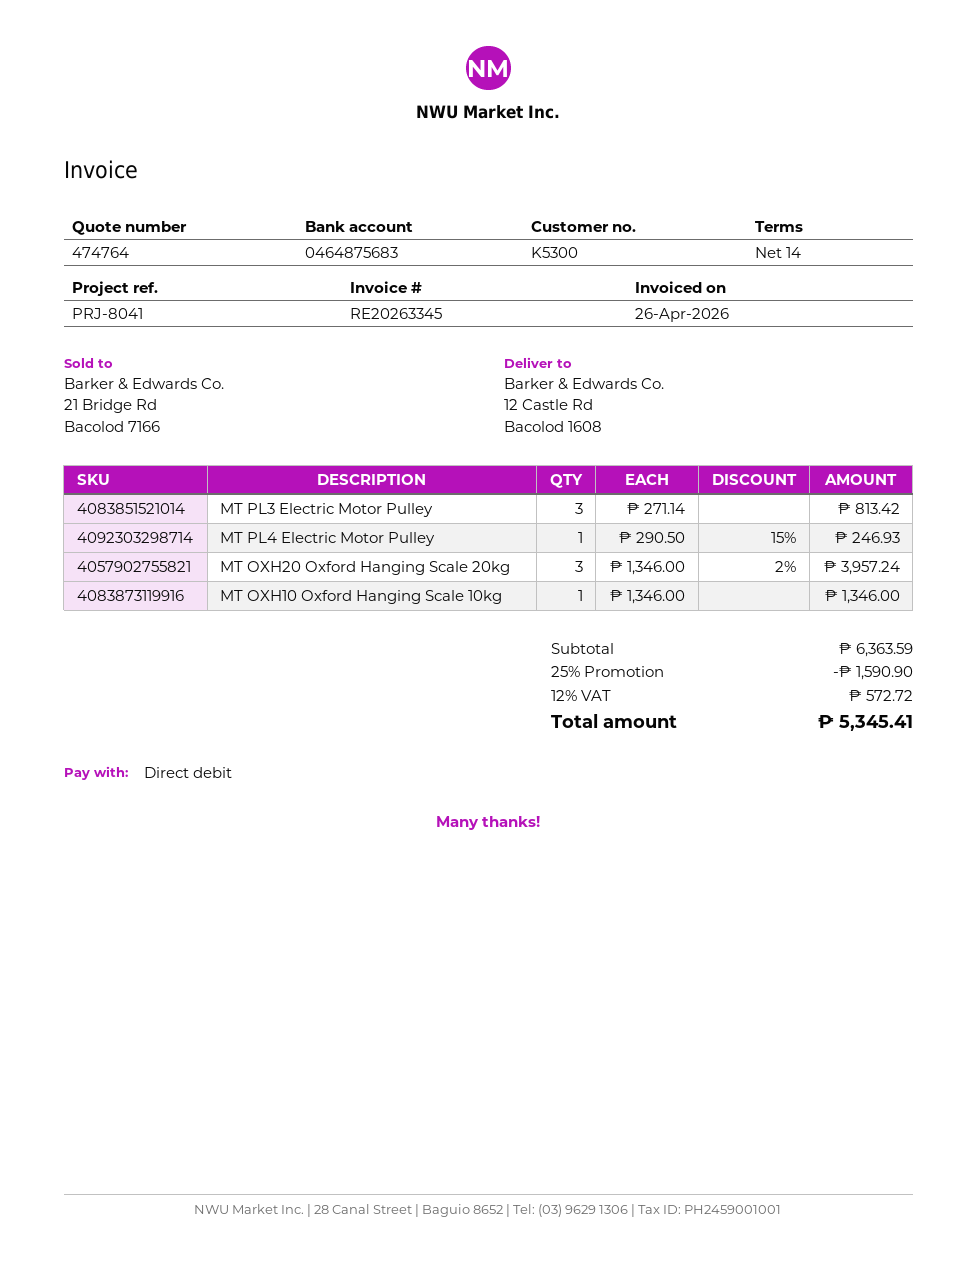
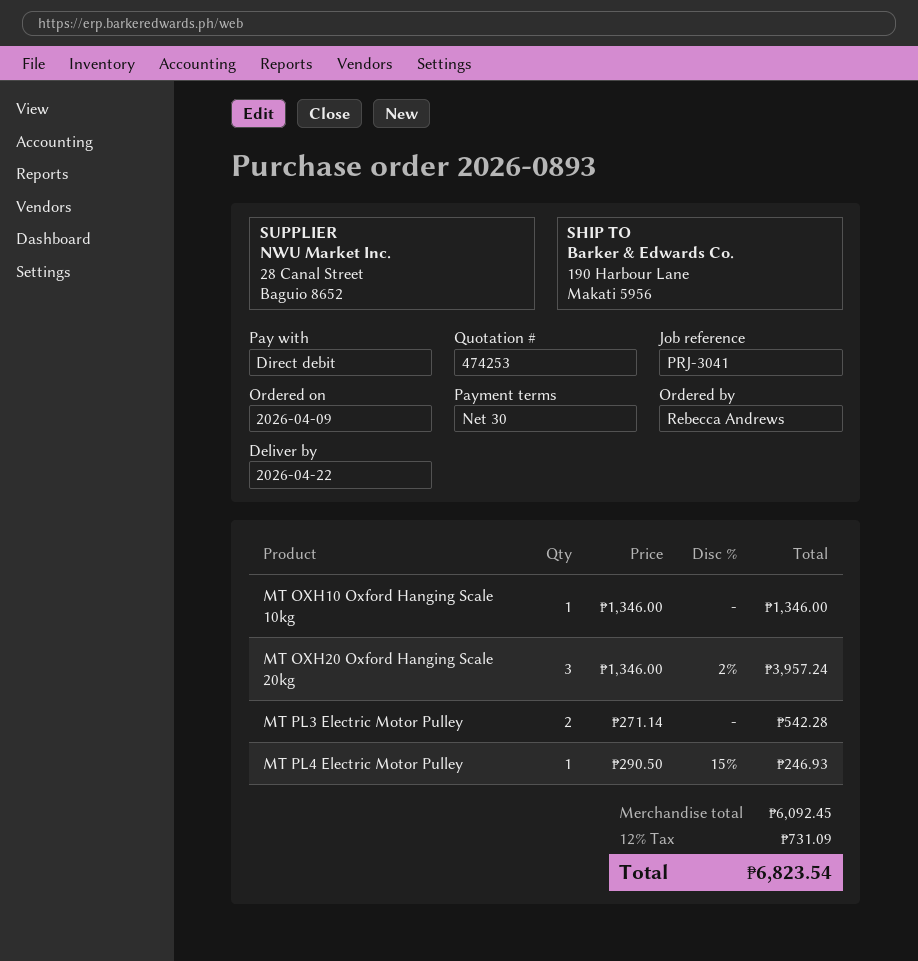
quote number: 474764 -> 474253
payment terms: 14 days -> 30 days
reference: PRJ-8041 -> PRJ-3041
ship to: 12 Castle Rd, Bacolod 1608 -> 190 Harbour Lane, Makati 5956
MT PL3 Electric Motor Pulley: 3 x 271.14 = 813.42 -> 2 x 271.14 = 542.28
subtotal: 6363.59 -> 6092.45
discount: 25% = 1590.90 -> none
tax: 12% = 572.72 -> 12% = 731.09
total: 5345.41 -> 6823.54

